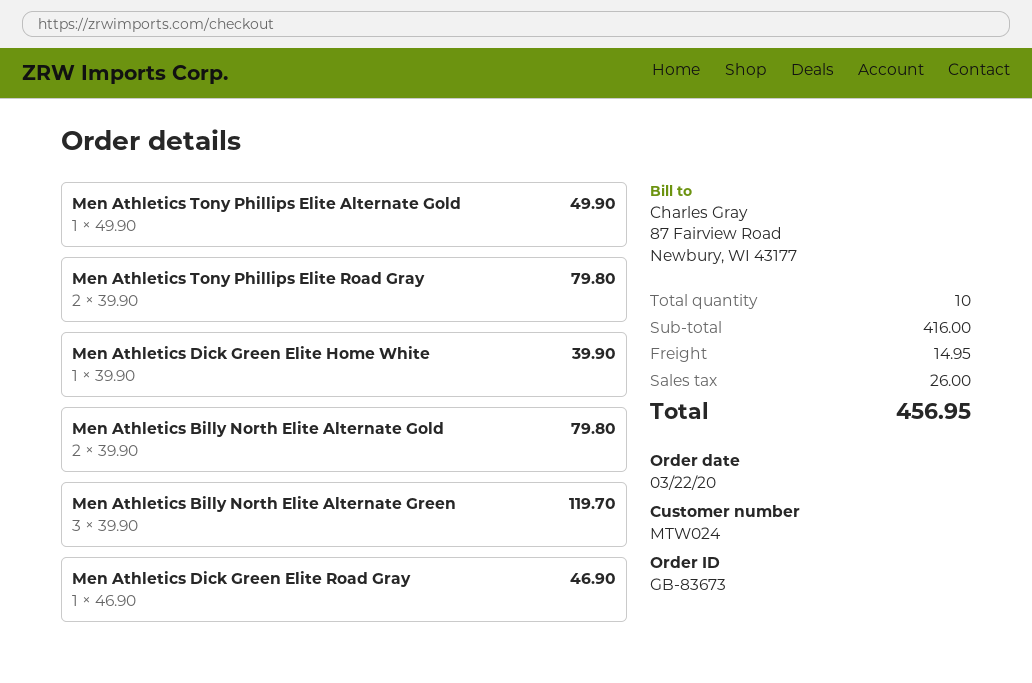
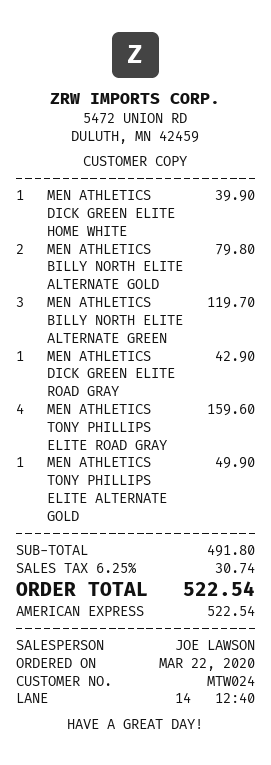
Men Athletics Tony Phillips Elite Road Gray: 2 for 79.80 -> 4 for 159.60
Men Athletics Dick Green Elite Road Gray: 1 for 46.90 -> 1 for 42.90
subtotal: 416.00 -> 491.80
shipping: 14.95 -> none
tax: 26.00 -> 30.74
total: 456.95 -> 522.54

